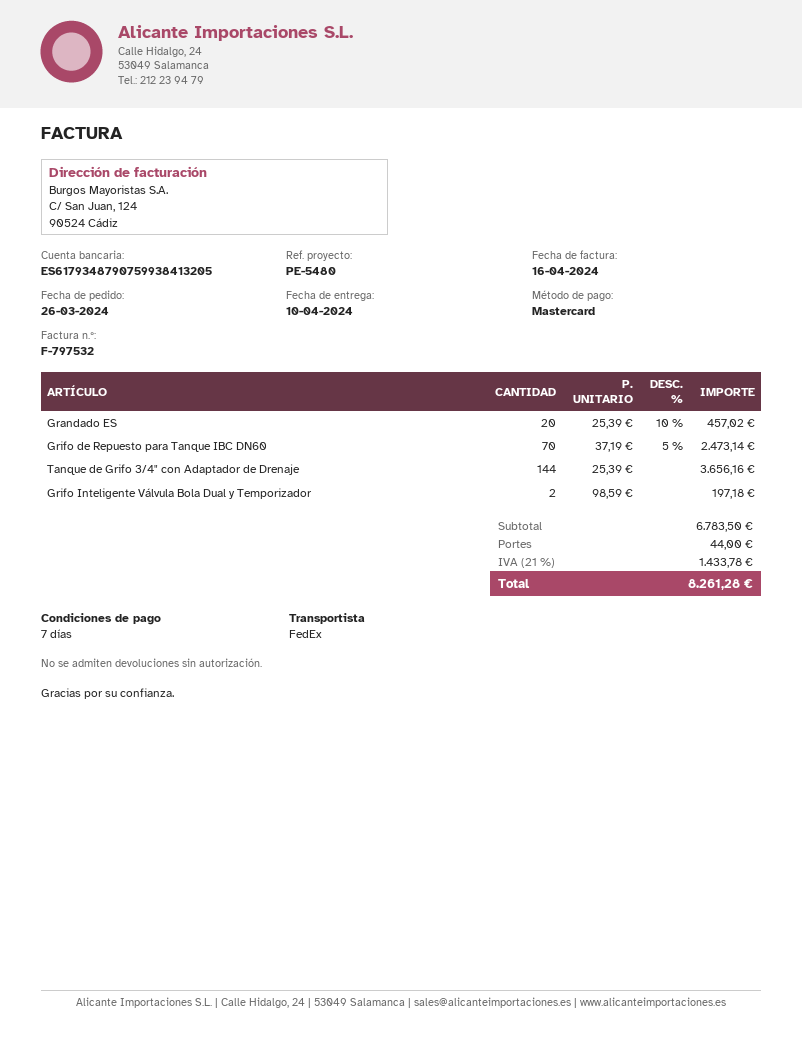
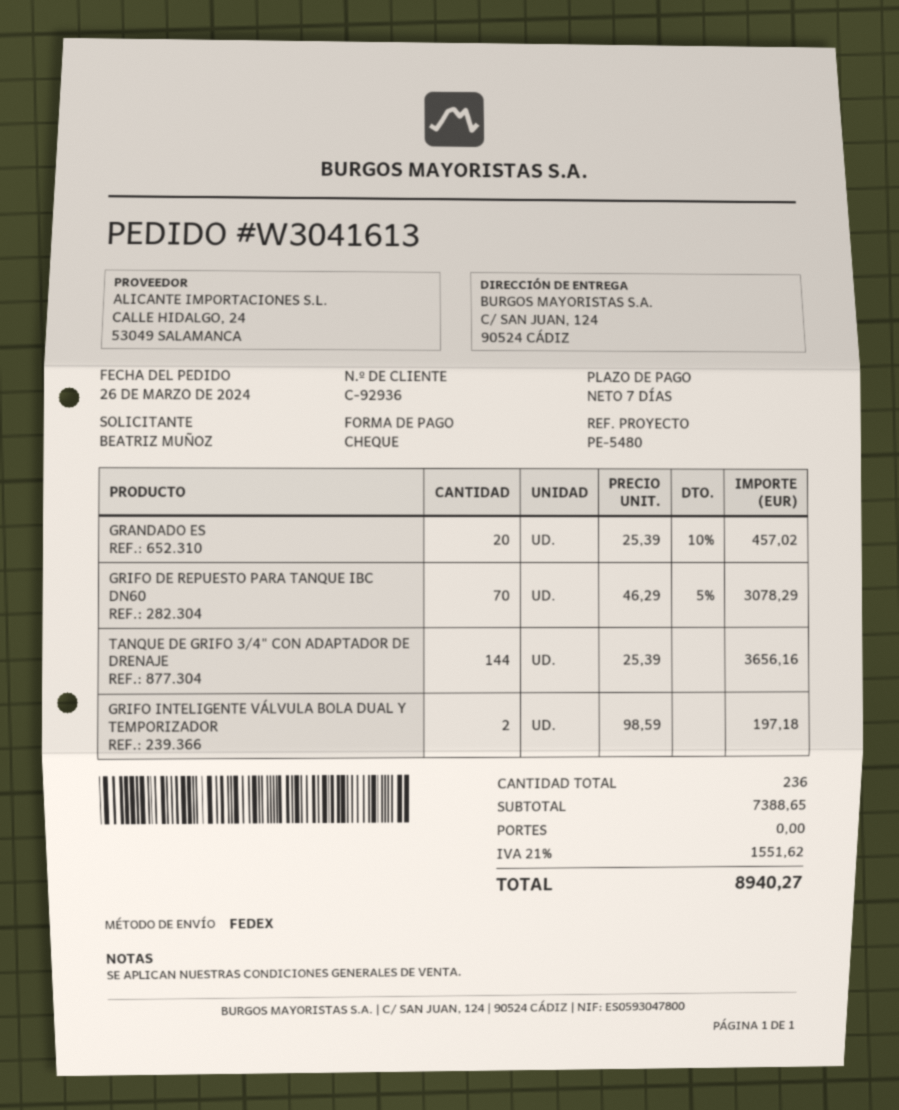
payment method: Mastercard -> cheque
Grifo de Repuesto para Tanque IBC DN60: 70 x 37.19 - 5% = 2473.14 -> 70 x 46.29 - 5% = 3078.29
subtotal: 6783.50 -> 7388.65
shipping: 44.00 -> 0.00
tax: 21% = 1433.78 -> 21% = 1551.62
total: 8261.28 -> 8940.27

